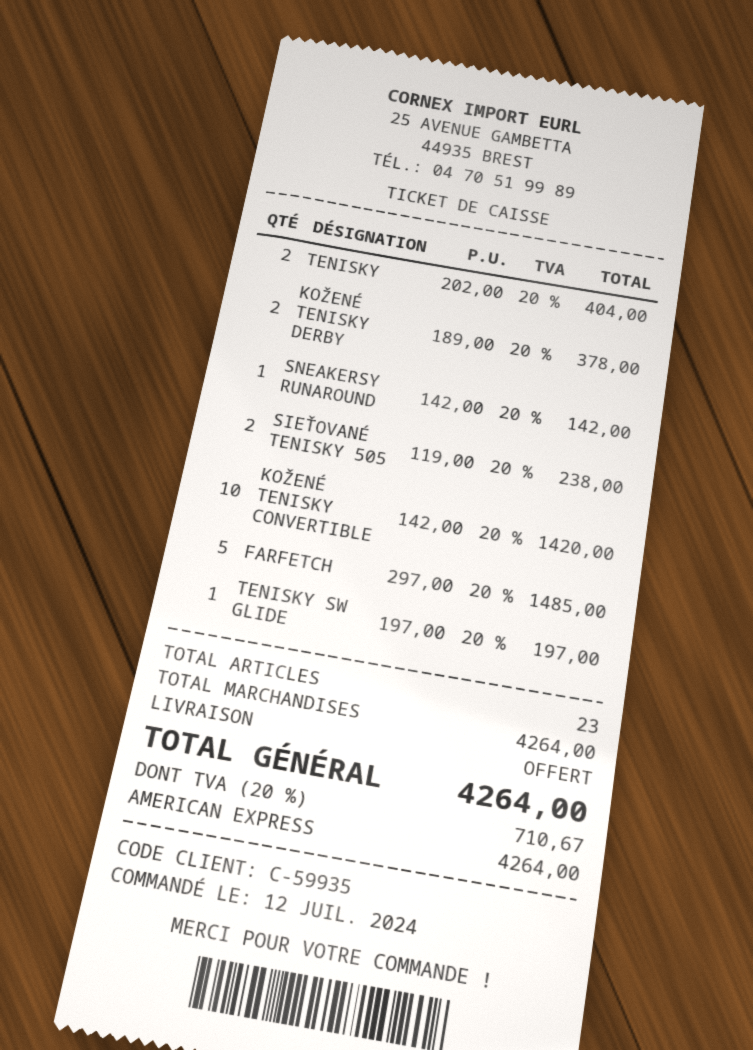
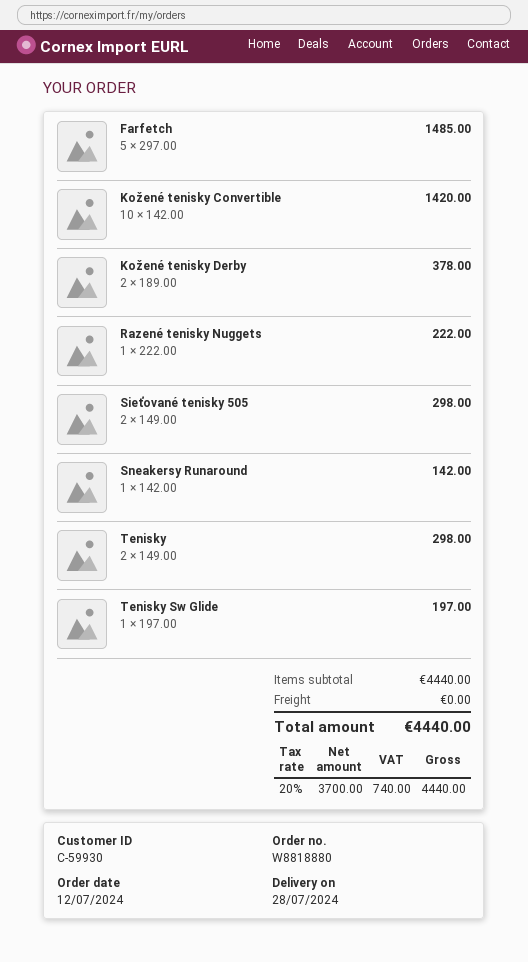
customer number: C-59935 -> C-59930
TENISKY: 2 x 202.00 = 404.00 -> 2 x 149.00 = 298.00
SIEŤOVANÉ TENISKY 505: 2 x 119.00 = 238.00 -> 2 x 149.00 = 298.00
Razené tenisky Nuggets: none -> 1 x 222.00 = 222.00
subtotal: 4264.00 -> 4440.00
tax: 20% = 710.67 -> 20% = 740.00
total: 4264.00 -> 4440.00

